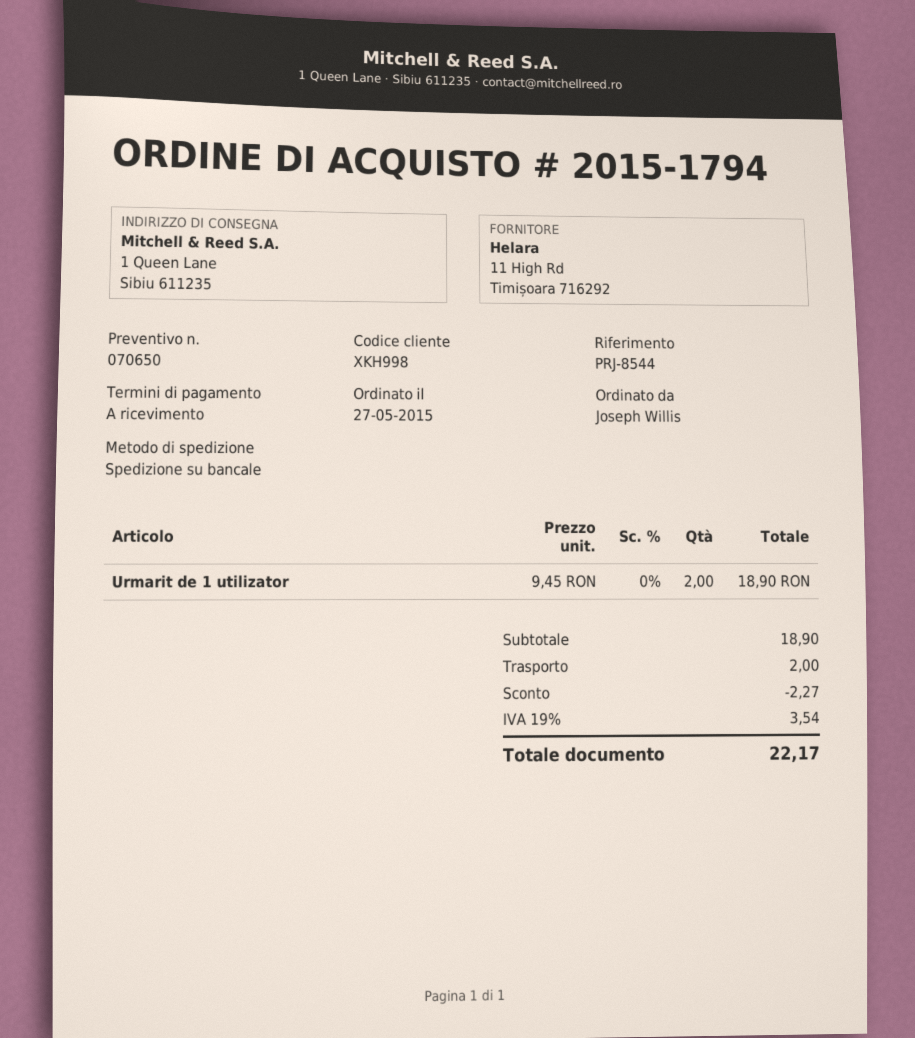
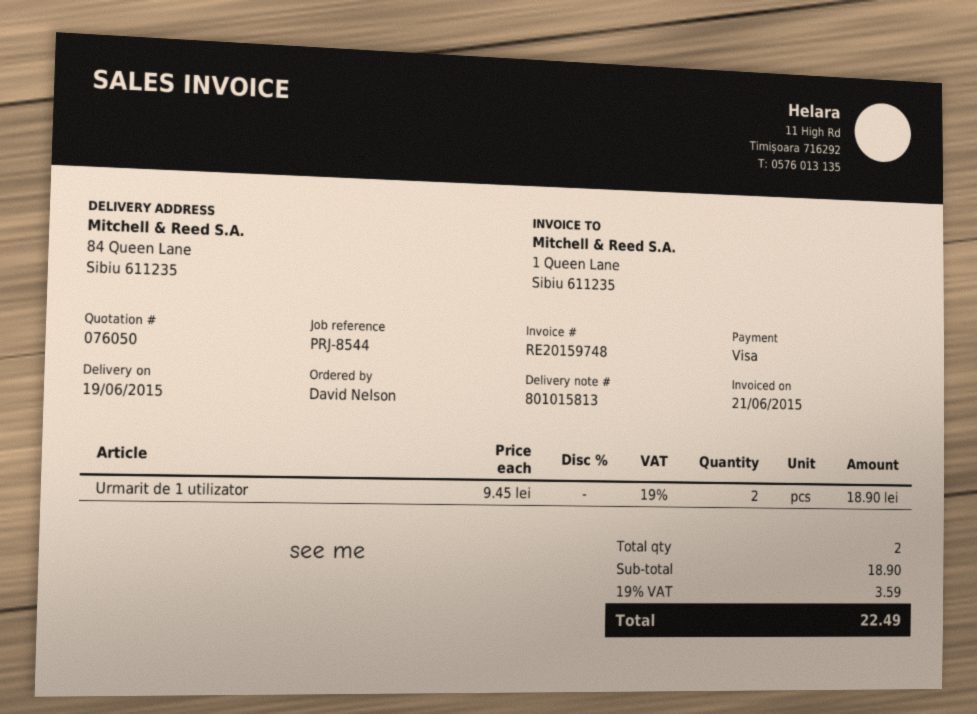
quote number: 070650 -> 076050
ordered by: Joseph Willis -> David Nelson
ship to: 1 Queen Lane, Sibiu 611235 -> 84 Queen Lane, Sibiu 611235
discount: 2.27 -> none
shipping: 2.00 -> none
tax: 19% = 3.54 -> 19% = 3.59
total: 22.17 -> 22.49

